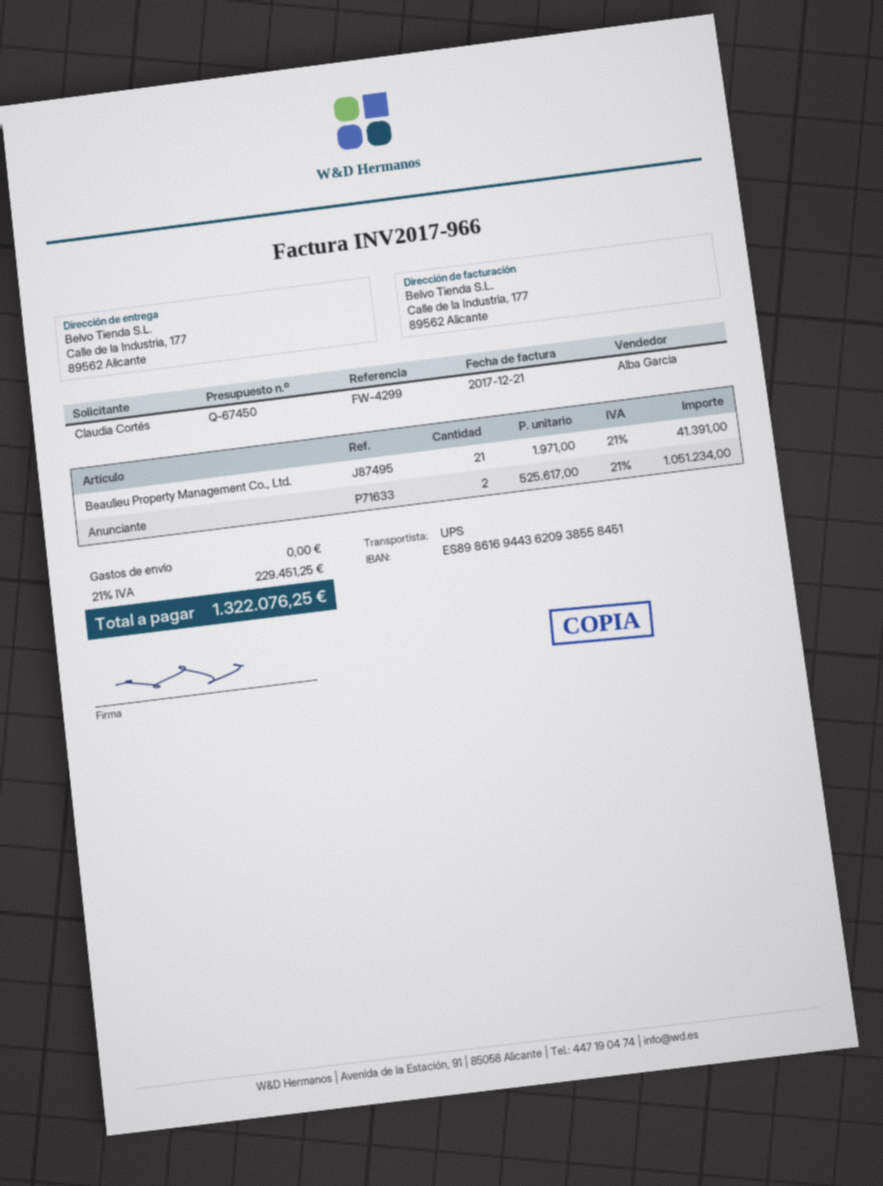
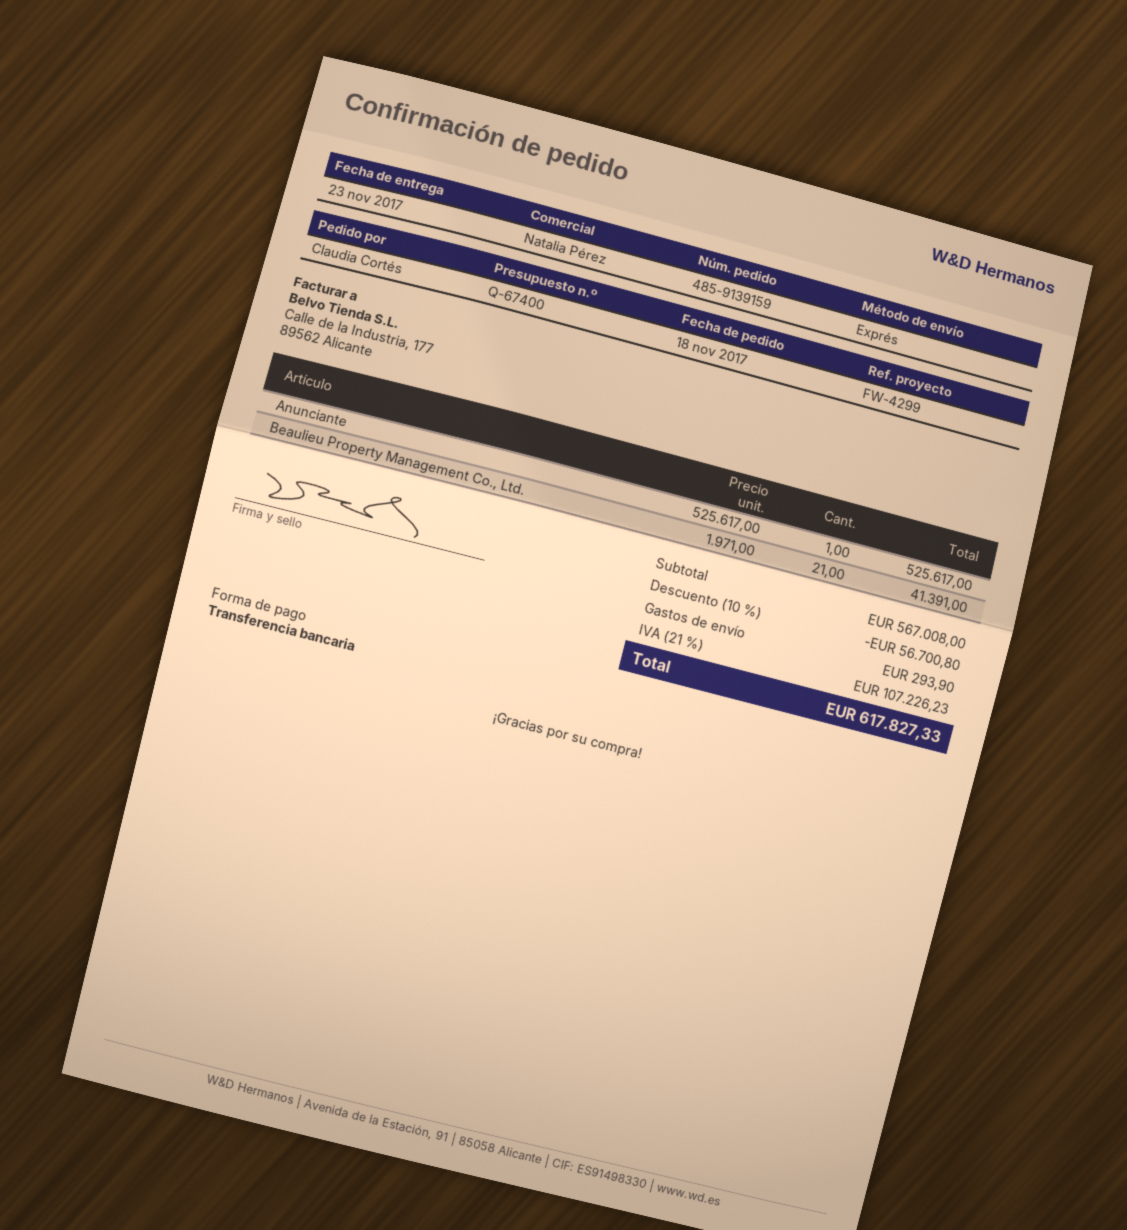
quote number: Q-67450 -> Q-67400
sales rep: Alba García -> Natalia Pérez
shipping method: UPS -> express
Anunciante: 2 x 525617.00 = 1051234.00 -> 1 x 525617.00 = 525617.00
discount: none -> 10% = 56700.80
shipping: 0.00 -> 293.90
tax: 21% = 229451.25 -> 21% = 107226.23
total: 1322076.25 -> 617827.33

